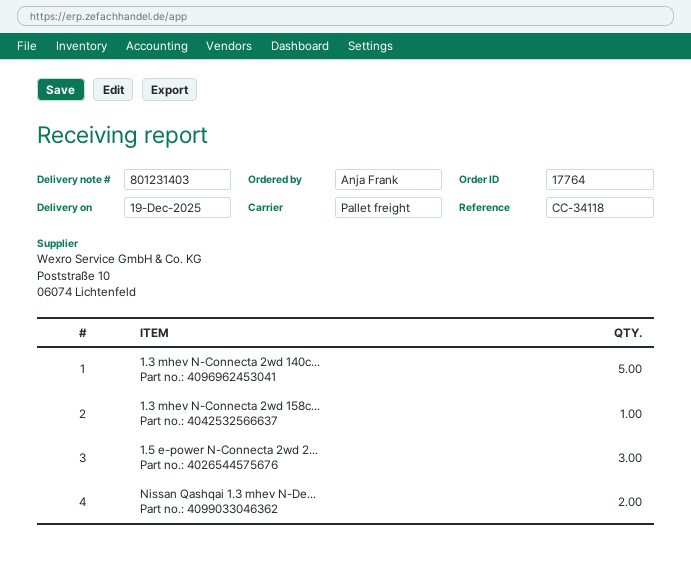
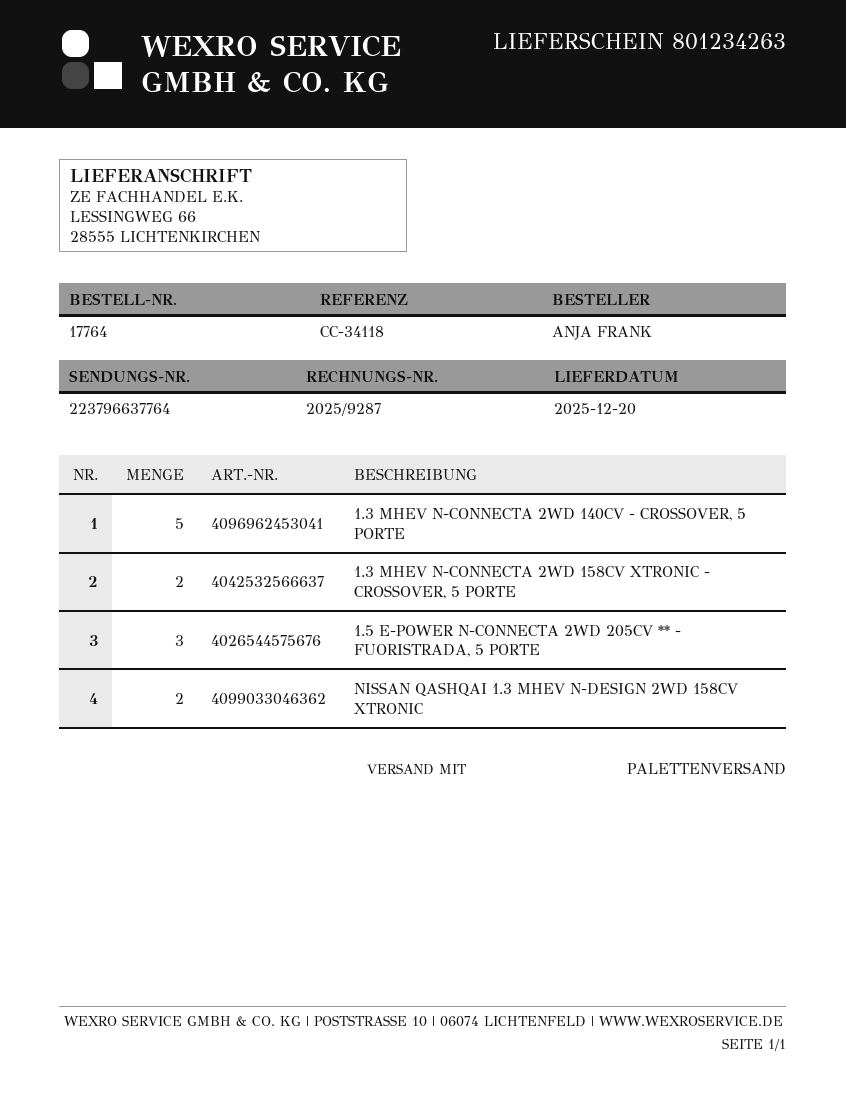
delivery note number: 801231403 -> 801234263
delivery date: 2025-12-19 -> 2025-12-20
1.3 mhev N-Connecta 2wd 158c...: 1 -> 2

